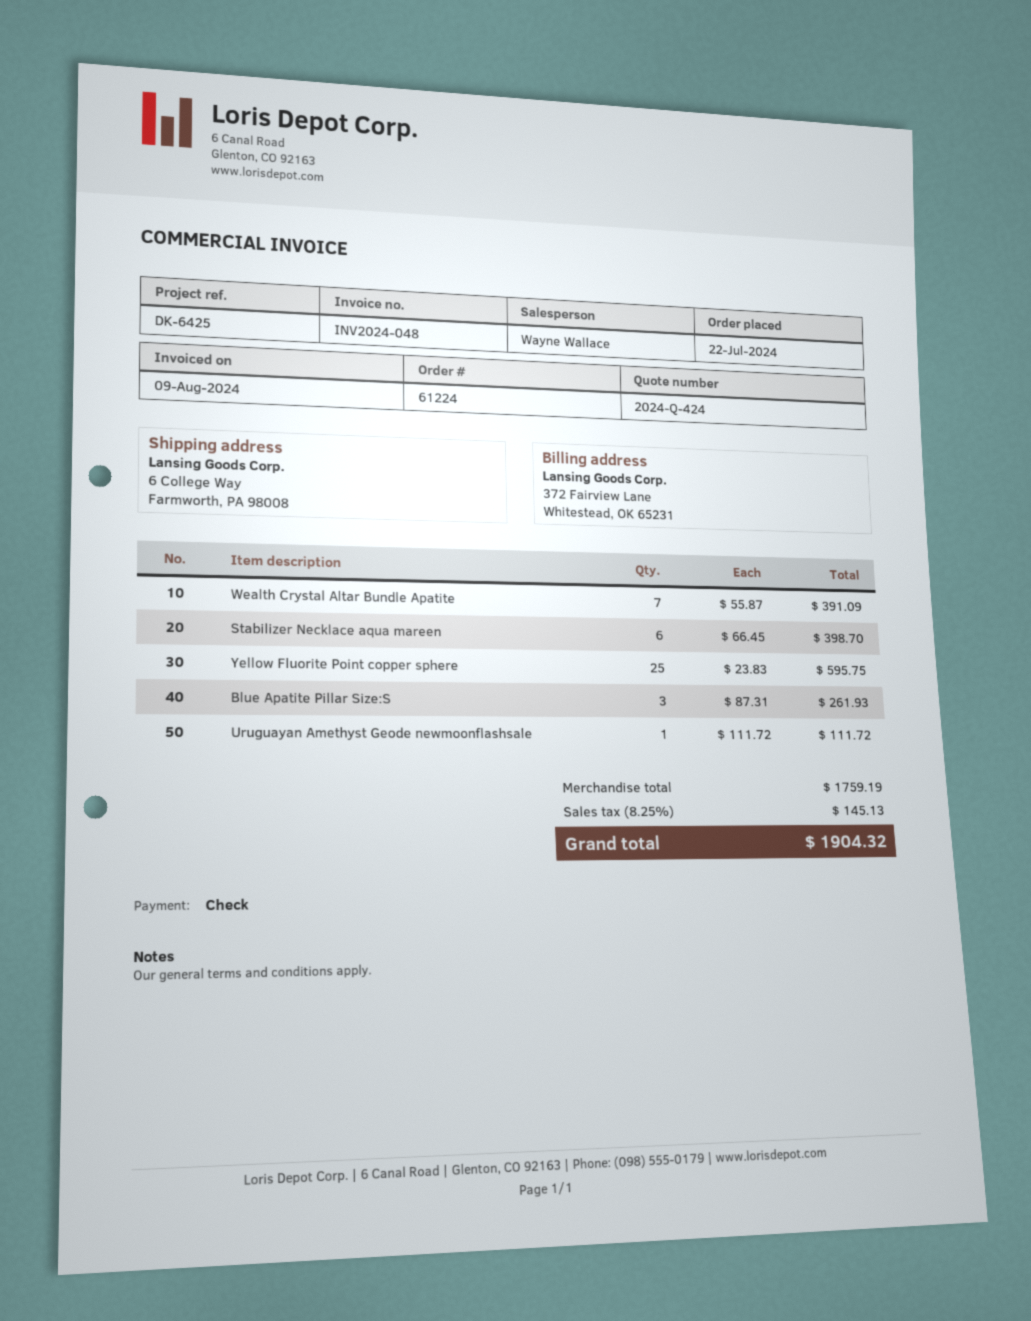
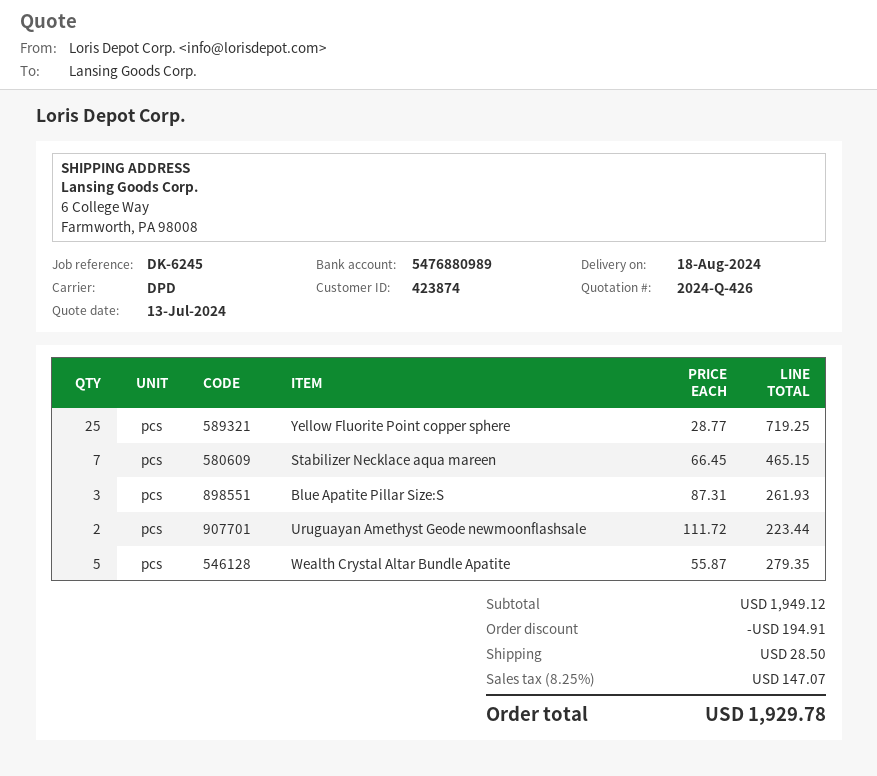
quote number: 2024-Q-424 -> 2024-Q-426
reference: DK-6425 -> DK-6245
Wealth Crystal Altar Bundle Apatite: 7 x 55.87 = 391.09 -> 5 x 55.87 = 279.35
Stabilizer Necklace aqua mareen: 6 x 66.45 = 398.70 -> 7 x 66.45 = 465.15
Yellow Fluorite Point copper sphere: 25 x 23.83 = 595.75 -> 25 x 28.77 = 719.25
Uruguayan Amethyst Geode newmoonflashsale: 1 x 111.72 = 111.72 -> 2 x 111.72 = 223.44
subtotal: 1759.19 -> 1949.12
discount: none -> 194.91
shipping: none -> 28.50
tax: 8.25% = 145.13 -> 8.25% = 147.07
total: 1904.32 -> 1929.78

